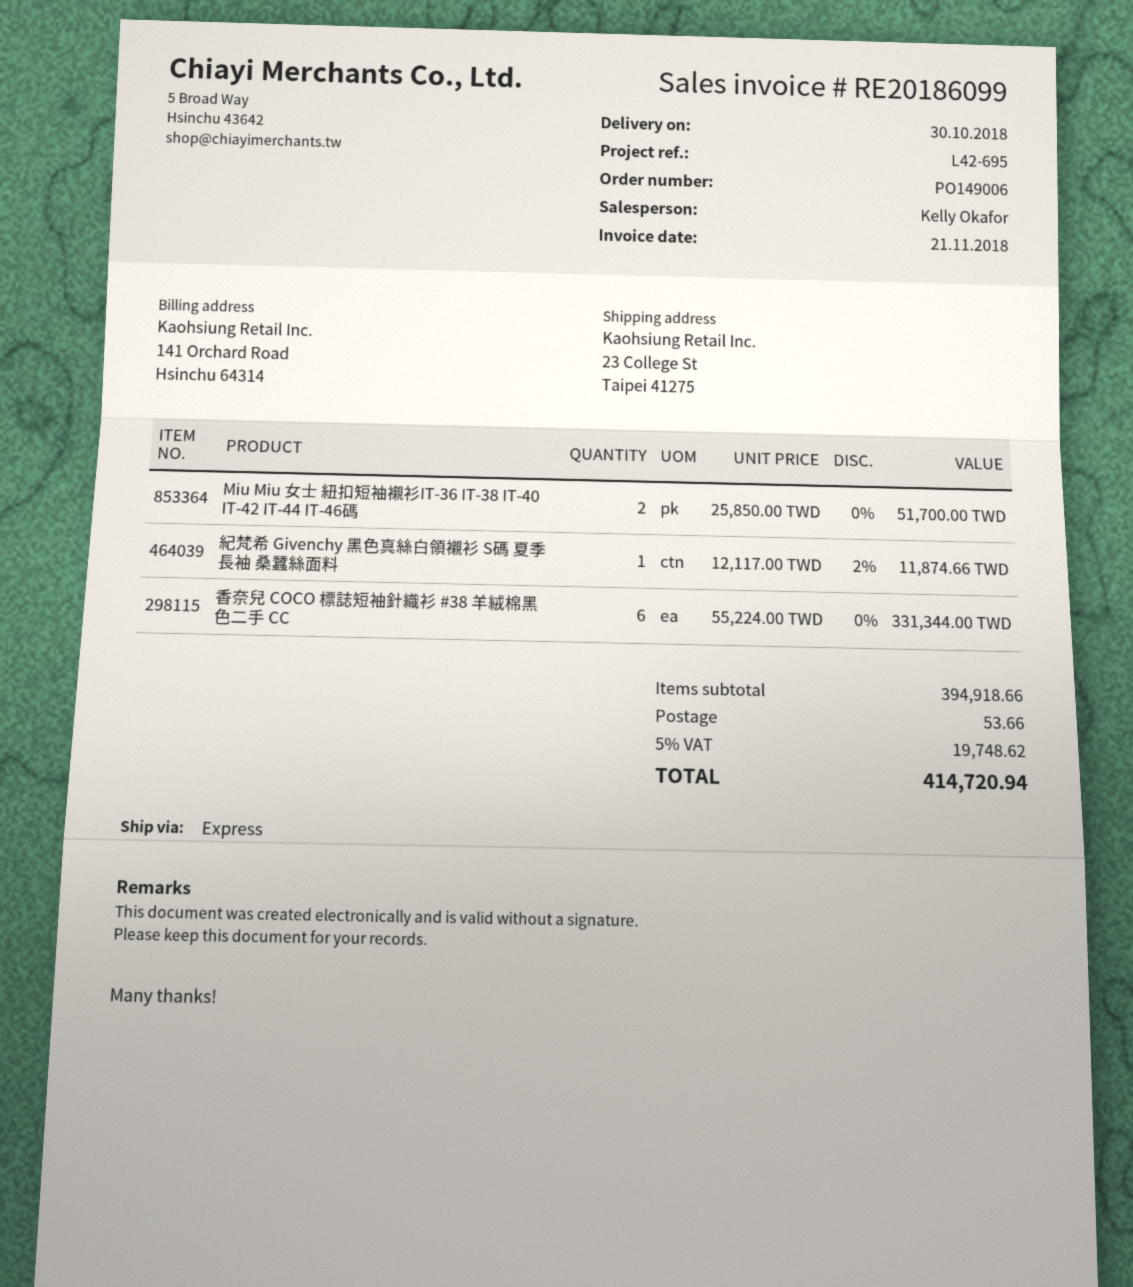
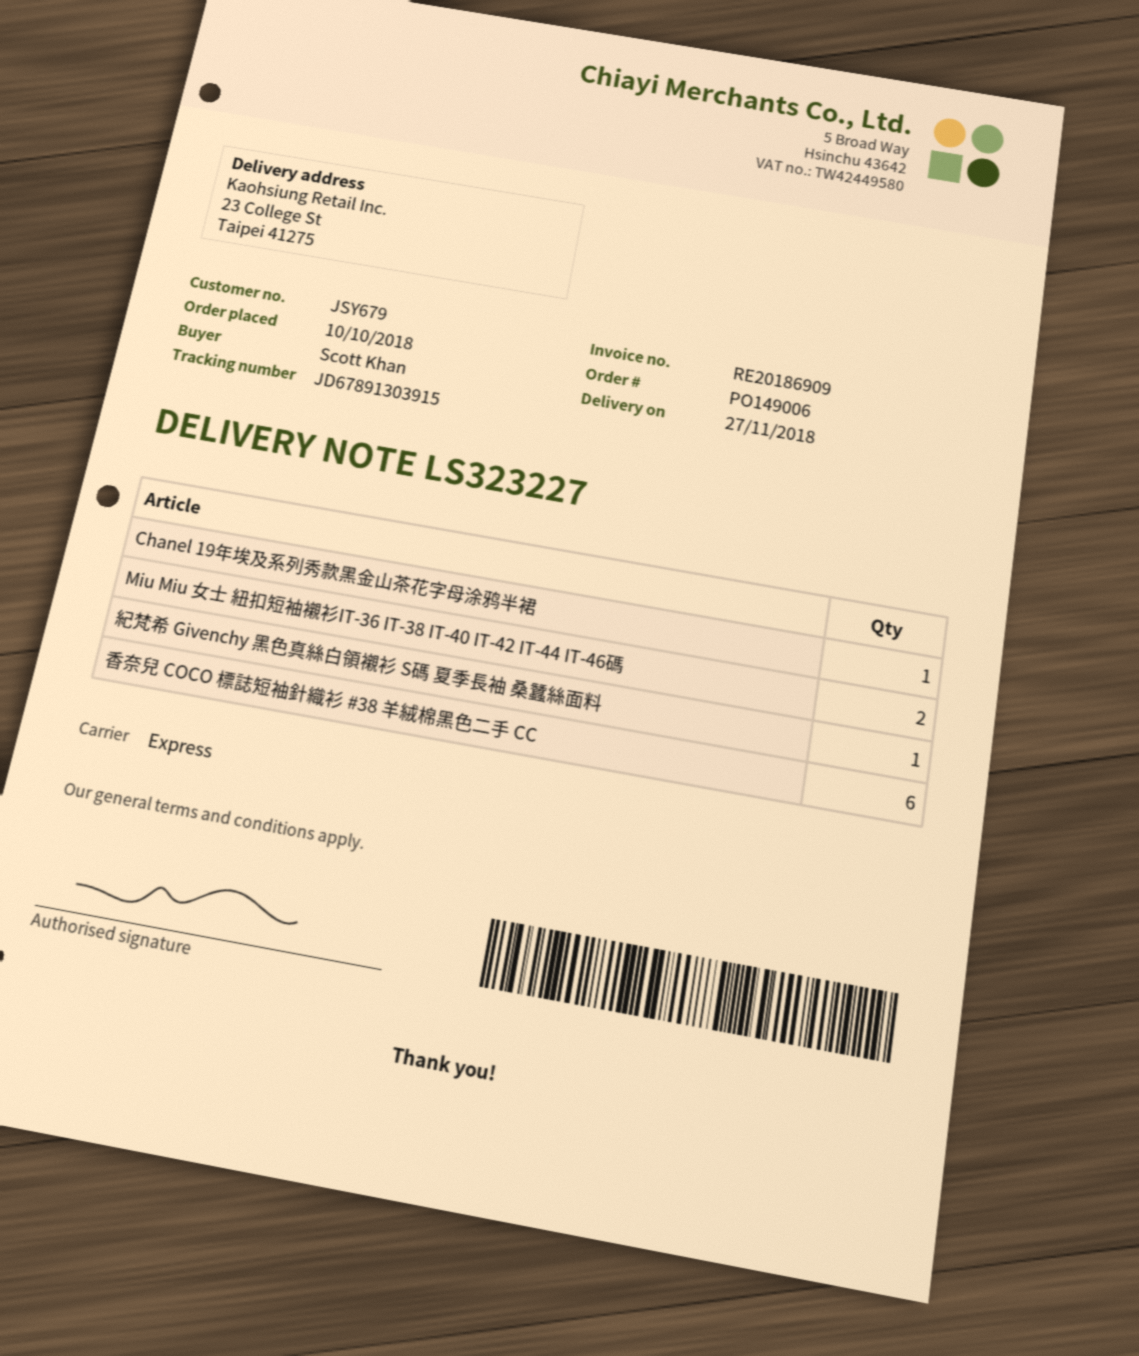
delivery date: 2018-10-30 -> 2018-11-27
invoice number: RE20186099 -> RE20186909
Chanel 19年埃及系列秀款黑金山茶花字母涂鸦半裙: none -> 1

